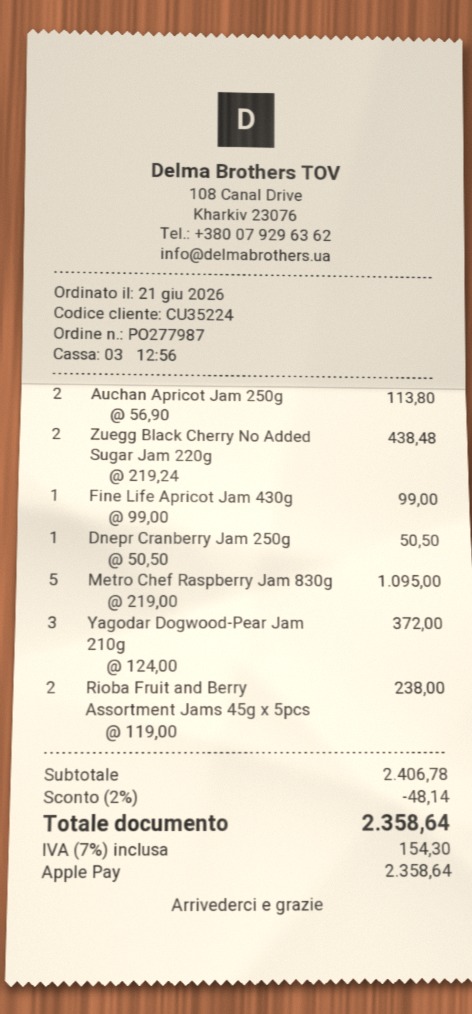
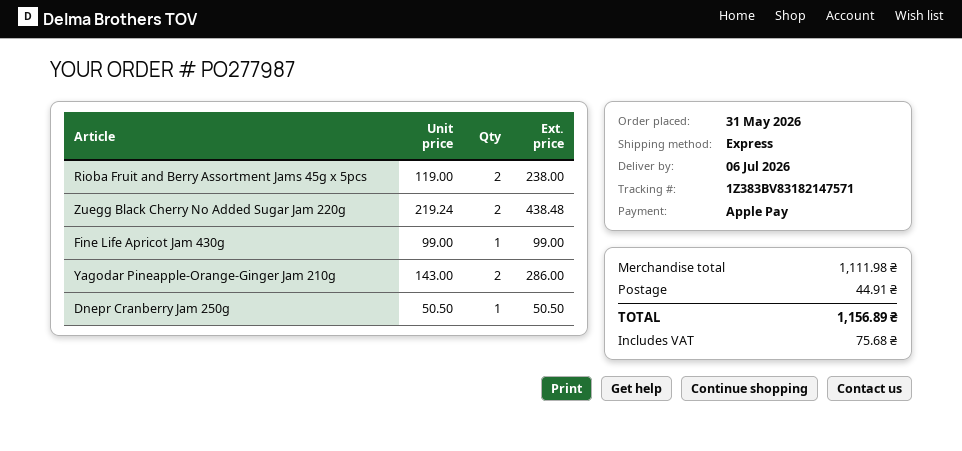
order date: 2026-06-21 -> 2026-05-31
Auchan Apricot Jam 250g: 2 x 56.90 = 113.80 -> none
Metro Chef Raspberry Jam 830g: 5 x 219.00 = 1095.00 -> none
Yagodar Dogwood-Pear Jam 210g: 3 x 124.00 = 372.00 -> none
Yagodar Pineapple-Orange-Ginger Jam 210g: none -> 2 x 143.00 = 286.00
subtotal: 2406.78 -> 1111.98
discount: 2% = 48.14 -> none
shipping: none -> 44.91
tax: 154.30 -> 75.68
total: 2358.64 -> 1156.89

